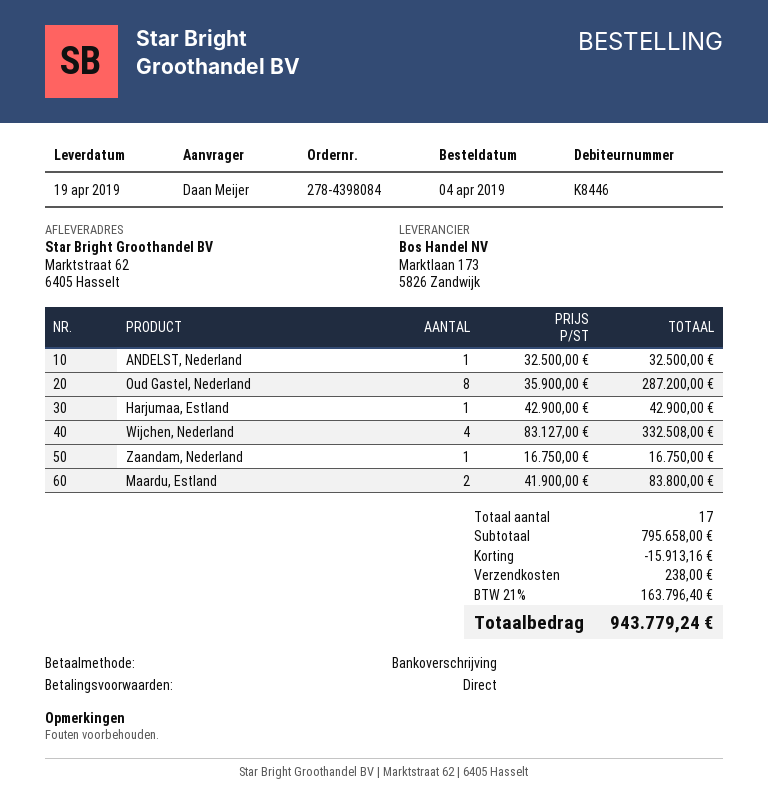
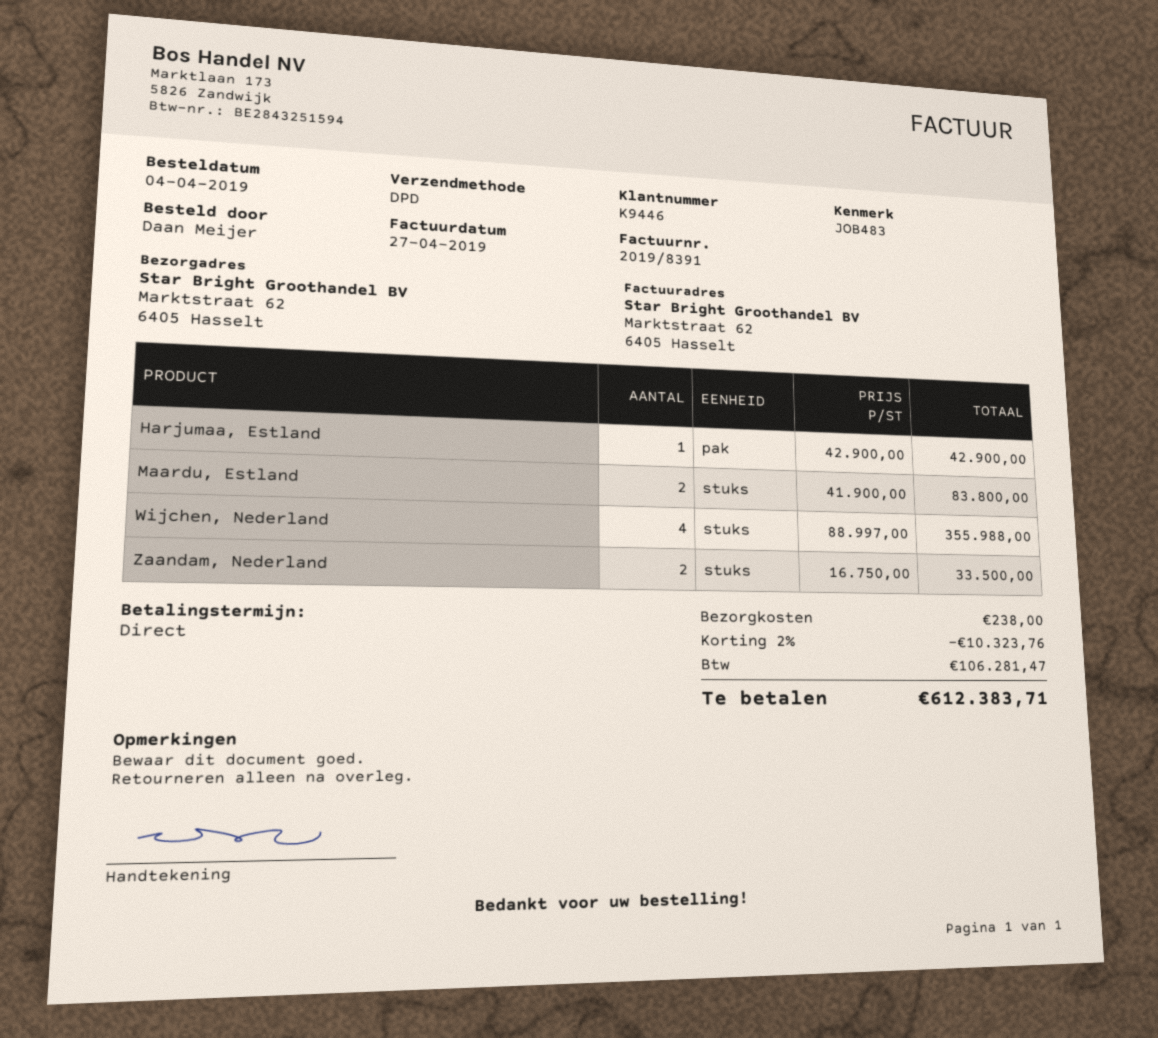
customer number: K8446 -> K9446
ANDELST, Nederland: 1 x 32500.00 = 32500.00 -> none
Oud Gastel, Nederland: 8 x 35900.00 = 287200.00 -> none
Wijchen, Nederland: 4 x 83127.00 = 332508.00 -> 4 x 88997.00 = 355988.00
Zaandam, Nederland: 1 x 16750.00 = 16750.00 -> 2 x 16750.00 = 33500.00
discount: 15913.16 -> 10323.76
tax: 163796.40 -> 106281.47
total: 943779.24 -> 612383.71

